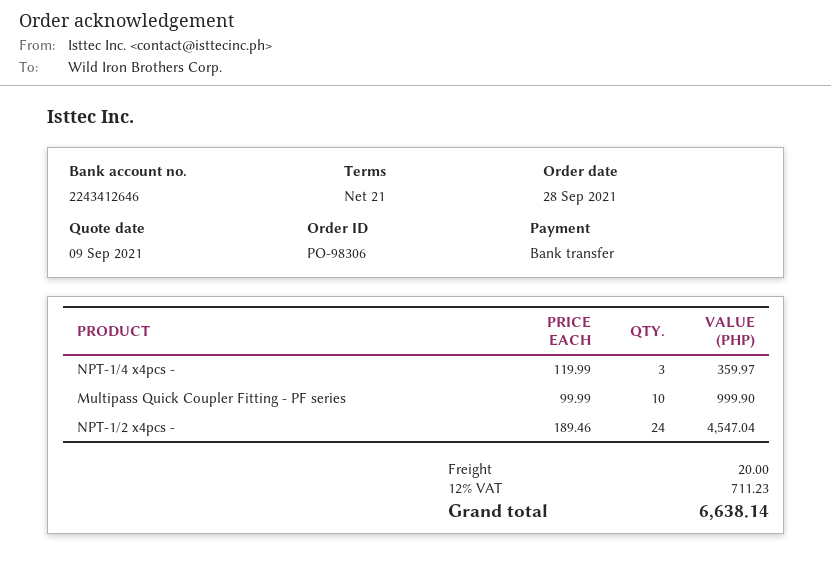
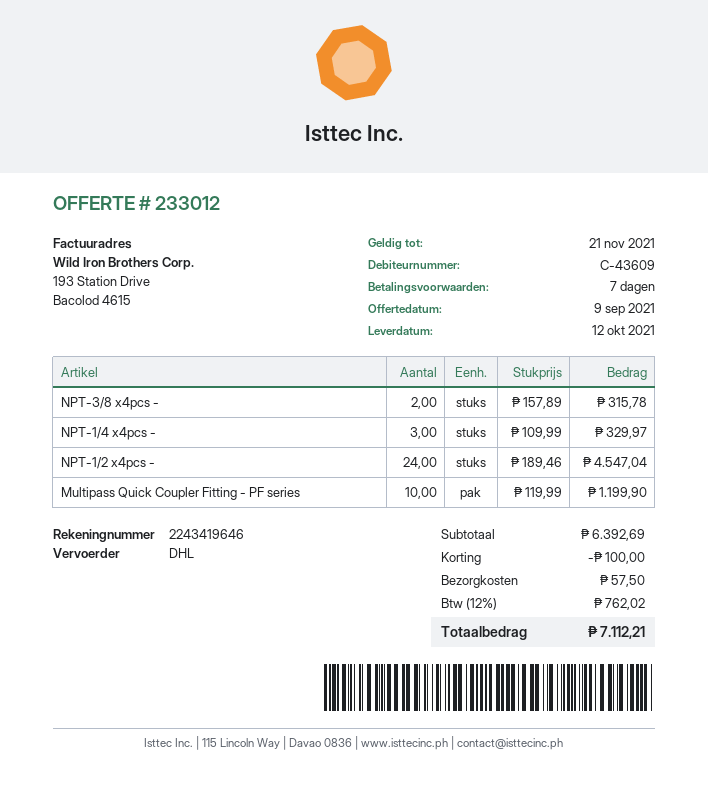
payment terms: 21 days -> 7 days
bank account: 2243412646 -> 2243419646
NPT-1/4 x4pcs -: 3 x 119.99 = 359.97 -> 3 x 109.99 = 329.97
Multipass Quick Coupler Fitting - PF series: 10 x 99.99 = 999.90 -> 10 x 119.99 = 1199.90
NPT-3/8 x4pcs -: none -> 2 x 157.89 = 315.78
discount: none -> 100.00
shipping: 20.00 -> 57.50
tax: 12% = 711.23 -> 12% = 762.02
total: 6638.14 -> 7112.21

